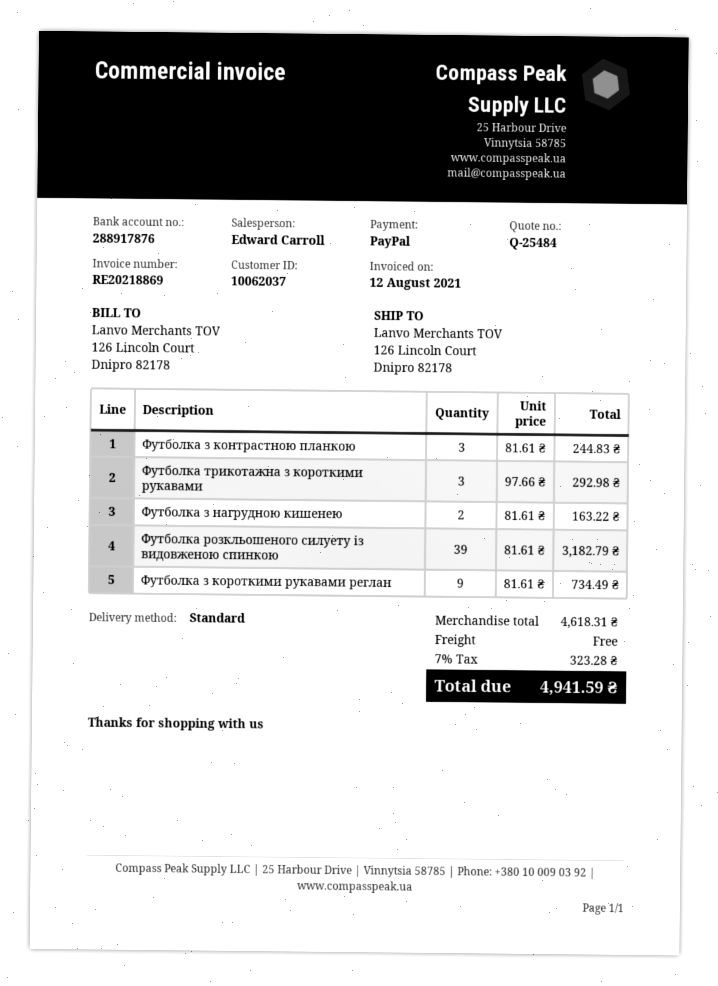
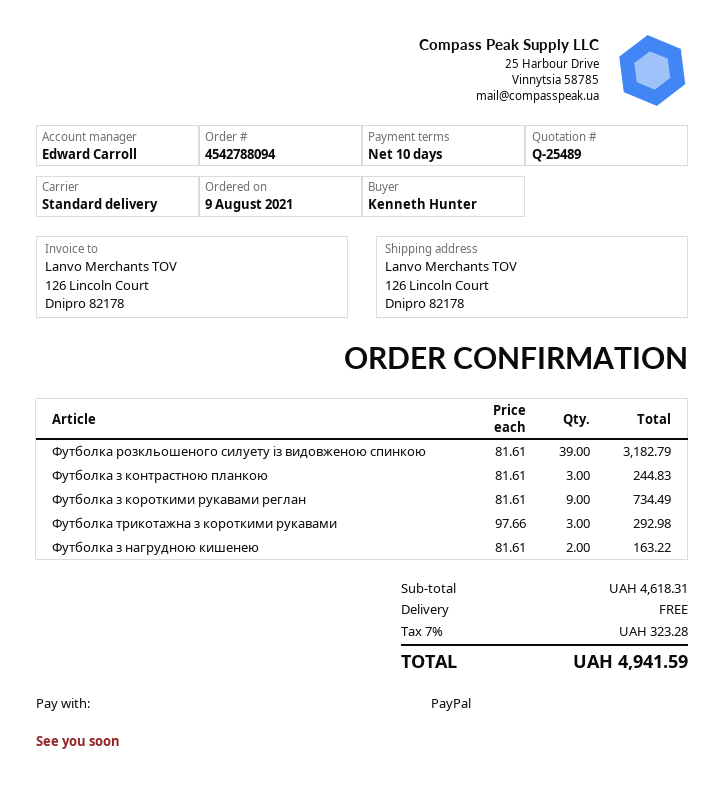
quote number: Q-25484 -> Q-25489

